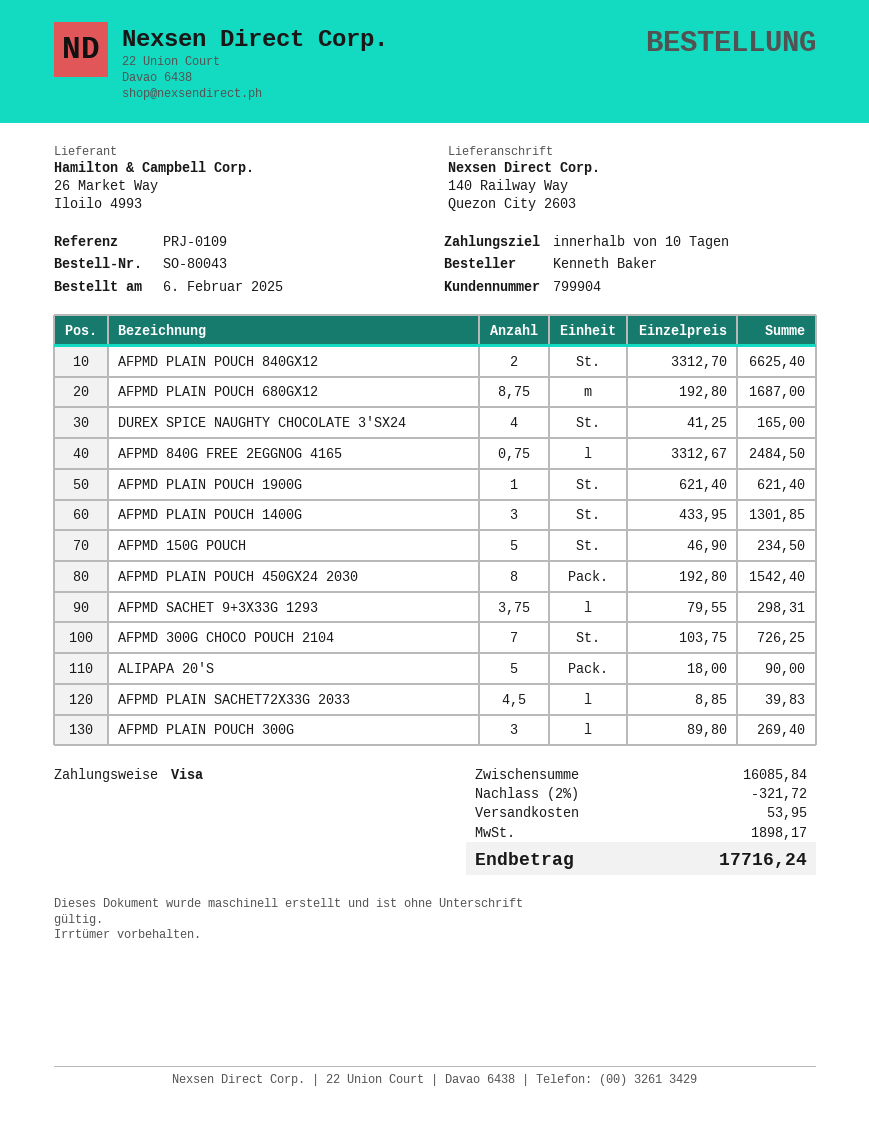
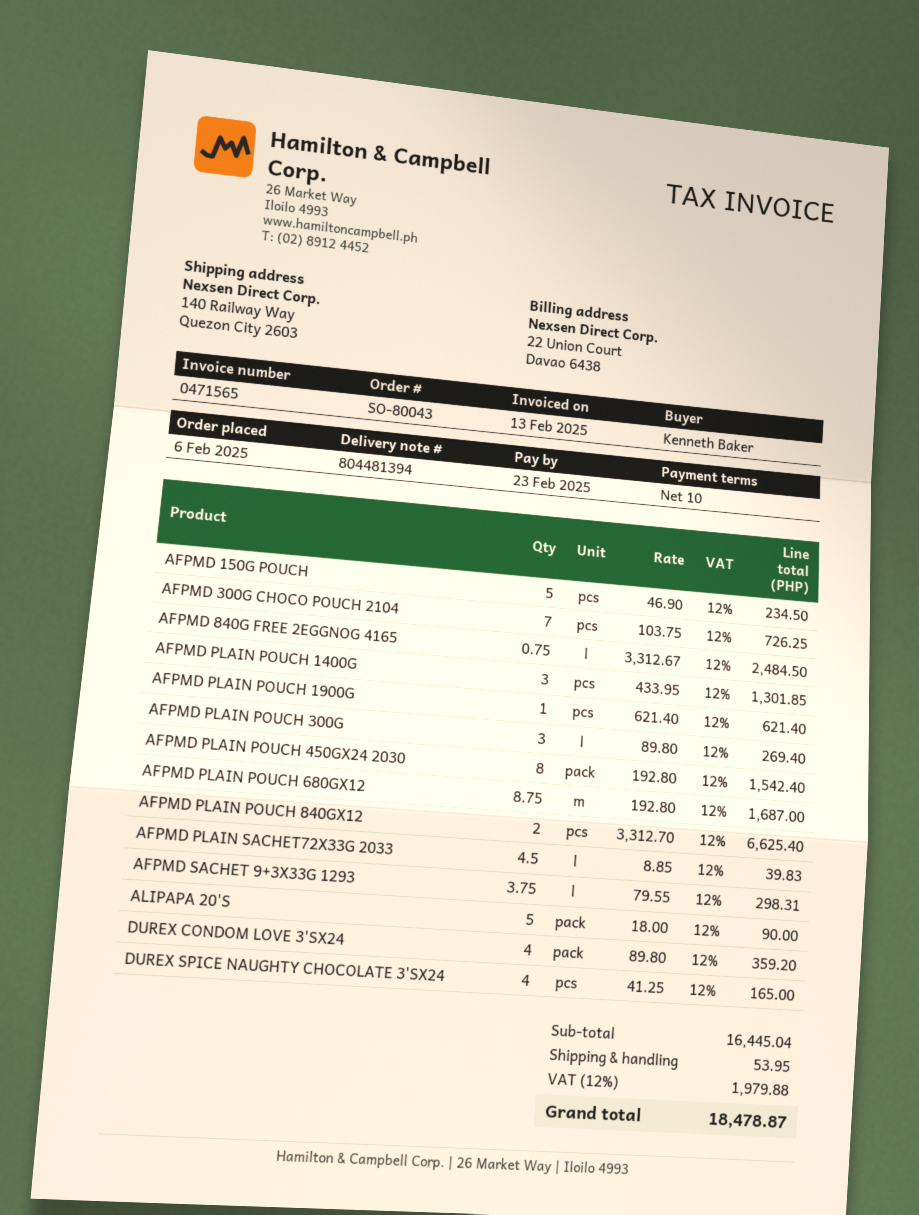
DUREX CONDOM LOVE 3'SX24: none -> 4 x 89.80 = 359.20
subtotal: 16085.84 -> 16445.04
discount: 2% = 321.72 -> none
tax: 1898.17 -> 1979.88
total: 17716.24 -> 18478.87

